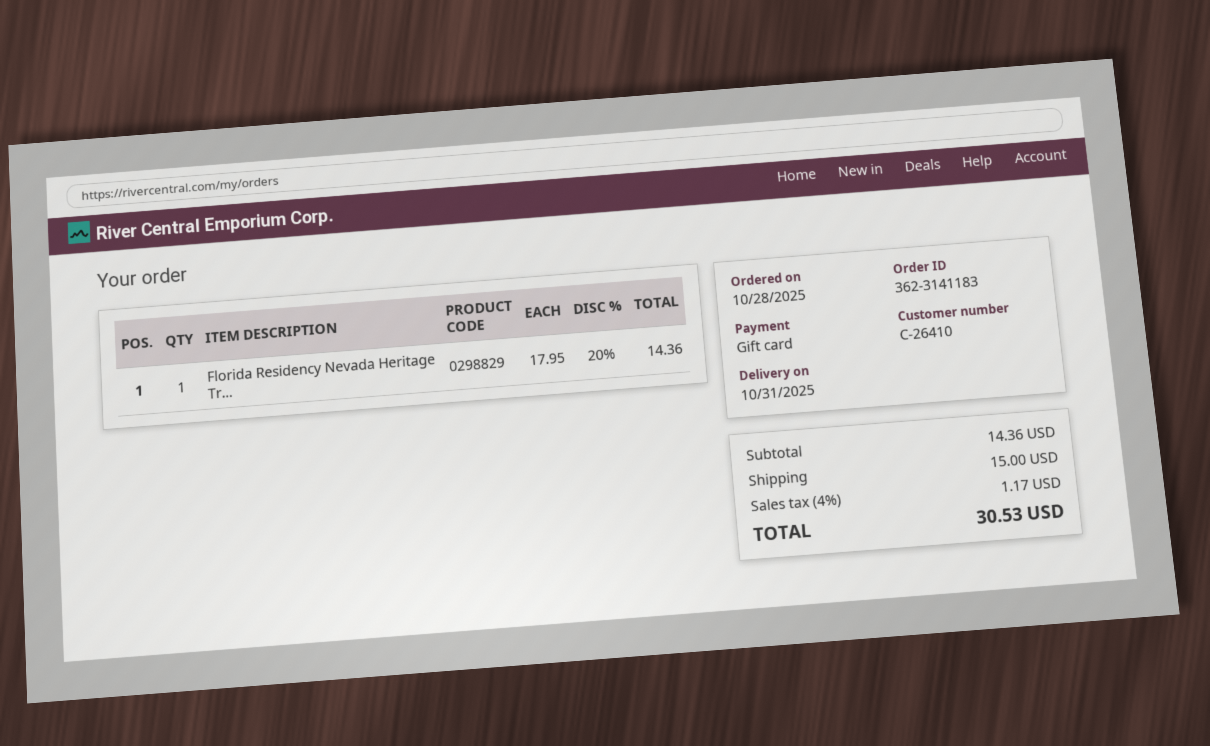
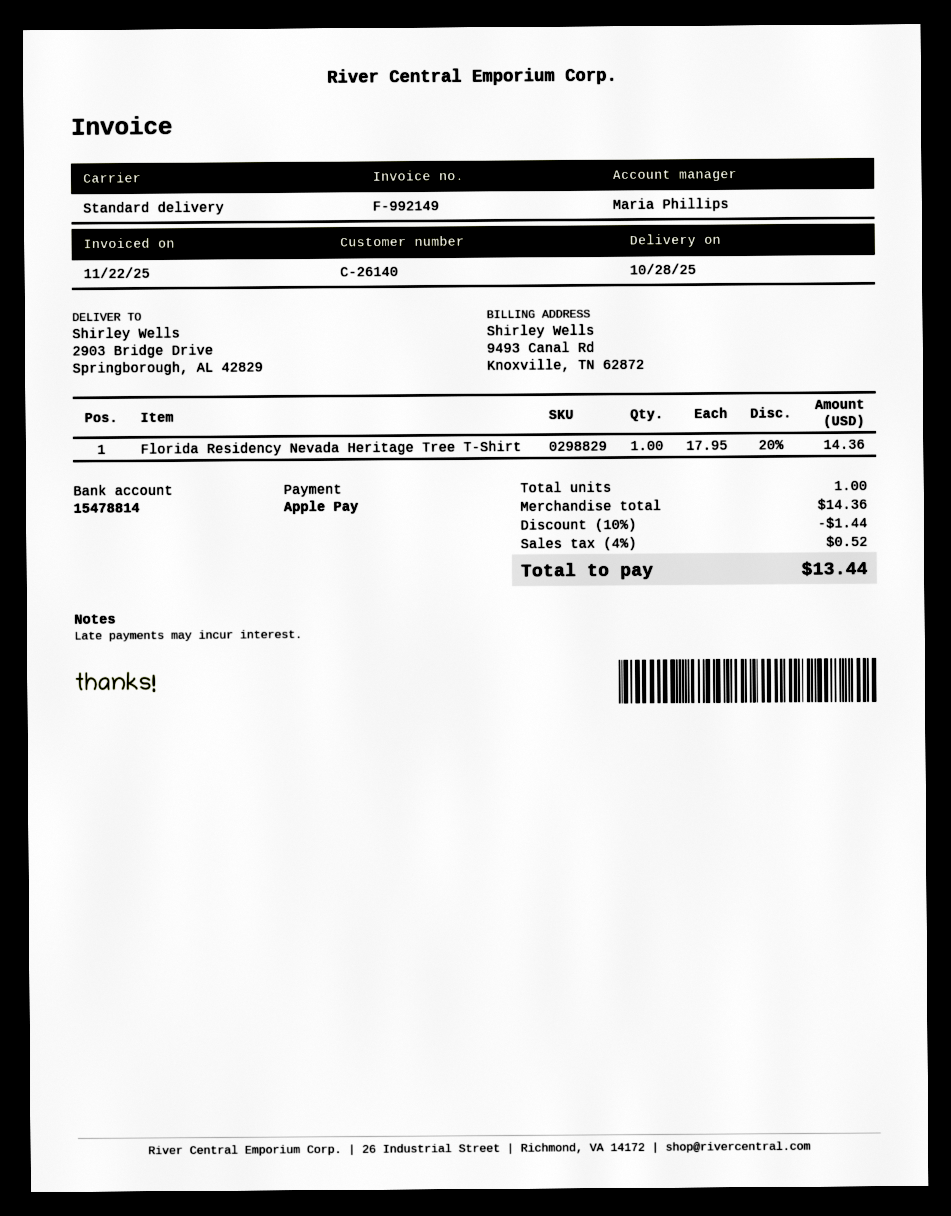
delivery date: 2025-10-31 -> 2025-10-28
customer number: C-26410 -> C-26140
payment method: gift card -> Apple Pay
discount: none -> 10% = 1.44
shipping: 15.00 -> none
tax: 4% = 1.17 -> 4% = 0.52
total: 30.53 -> 13.44

